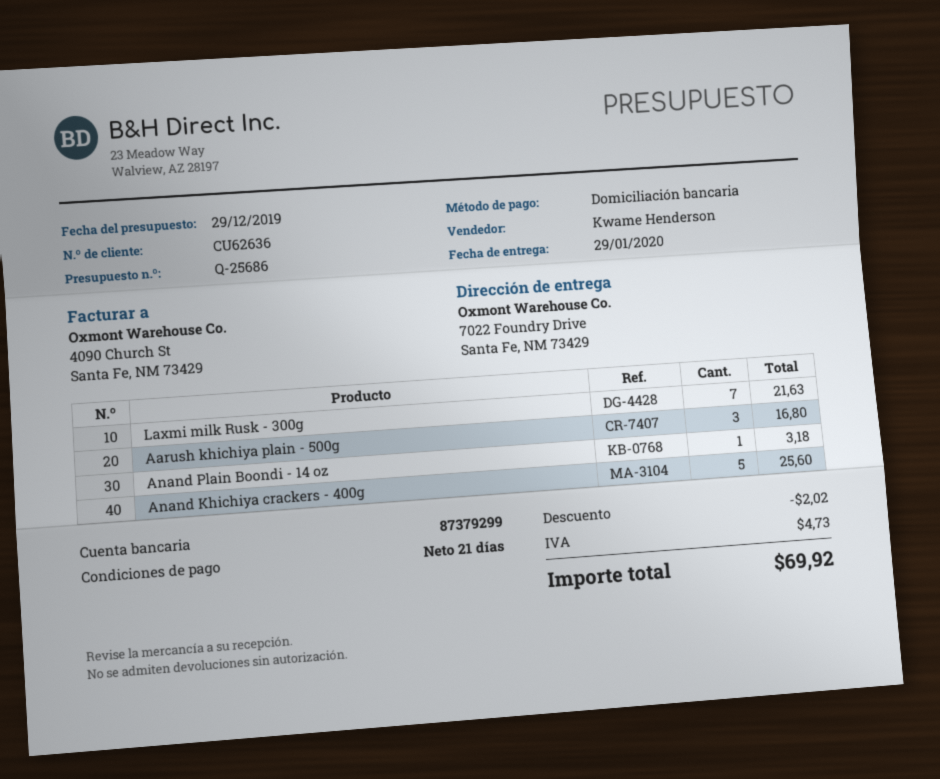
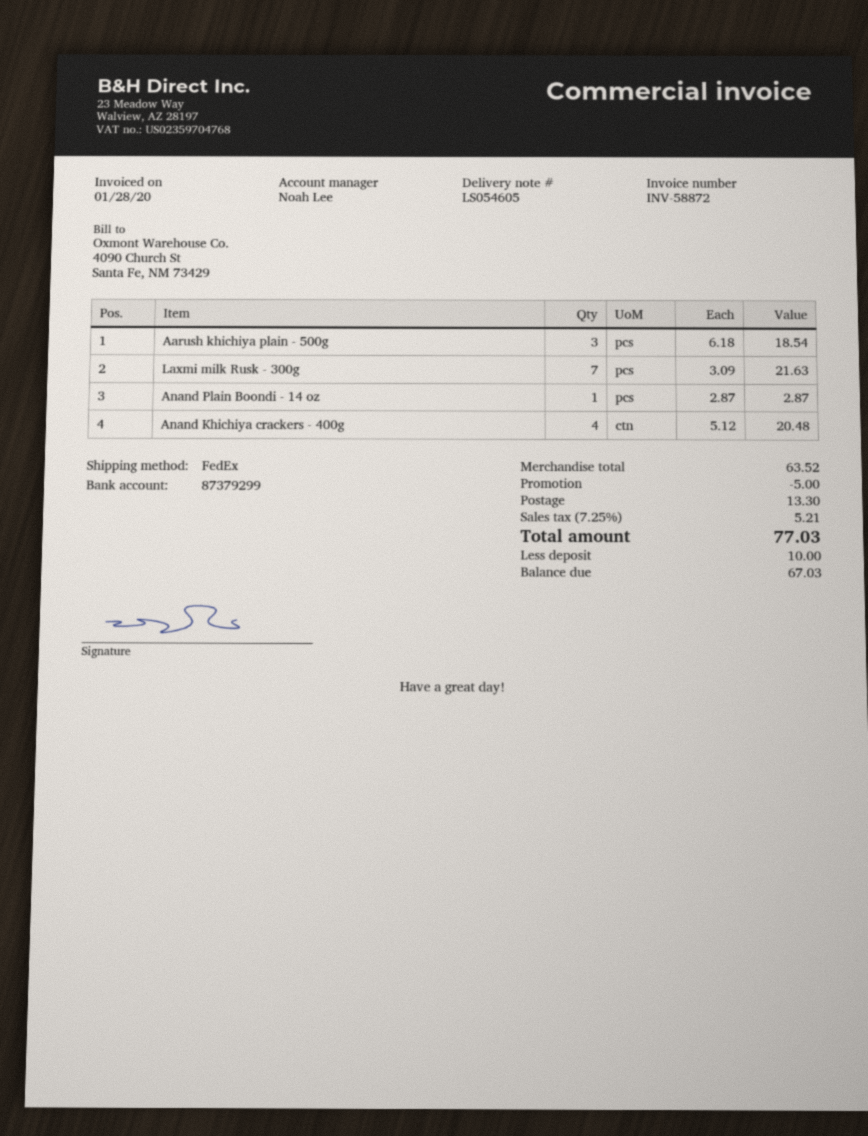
sales rep: Kwame Henderson -> Noah Lee
Aarush khichiya plain - 500g: 3 for 16.80 -> 3 for 18.54
Anand Plain Boondi - 14 oz: 1 for 3.18 -> 1 for 2.87
Anand Khichiya crackers - 400g: 5 for 25.60 -> 4 for 20.48
discount: 2.02 -> 5.00
shipping: none -> 13.30
tax: 4.73 -> 5.21
total: 69.92 -> 77.03

